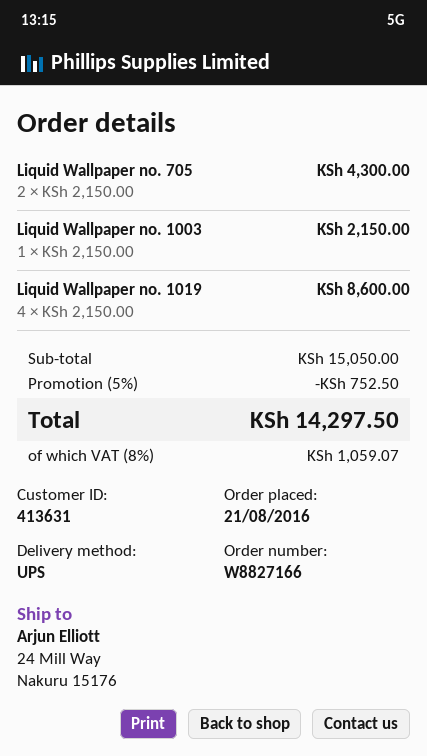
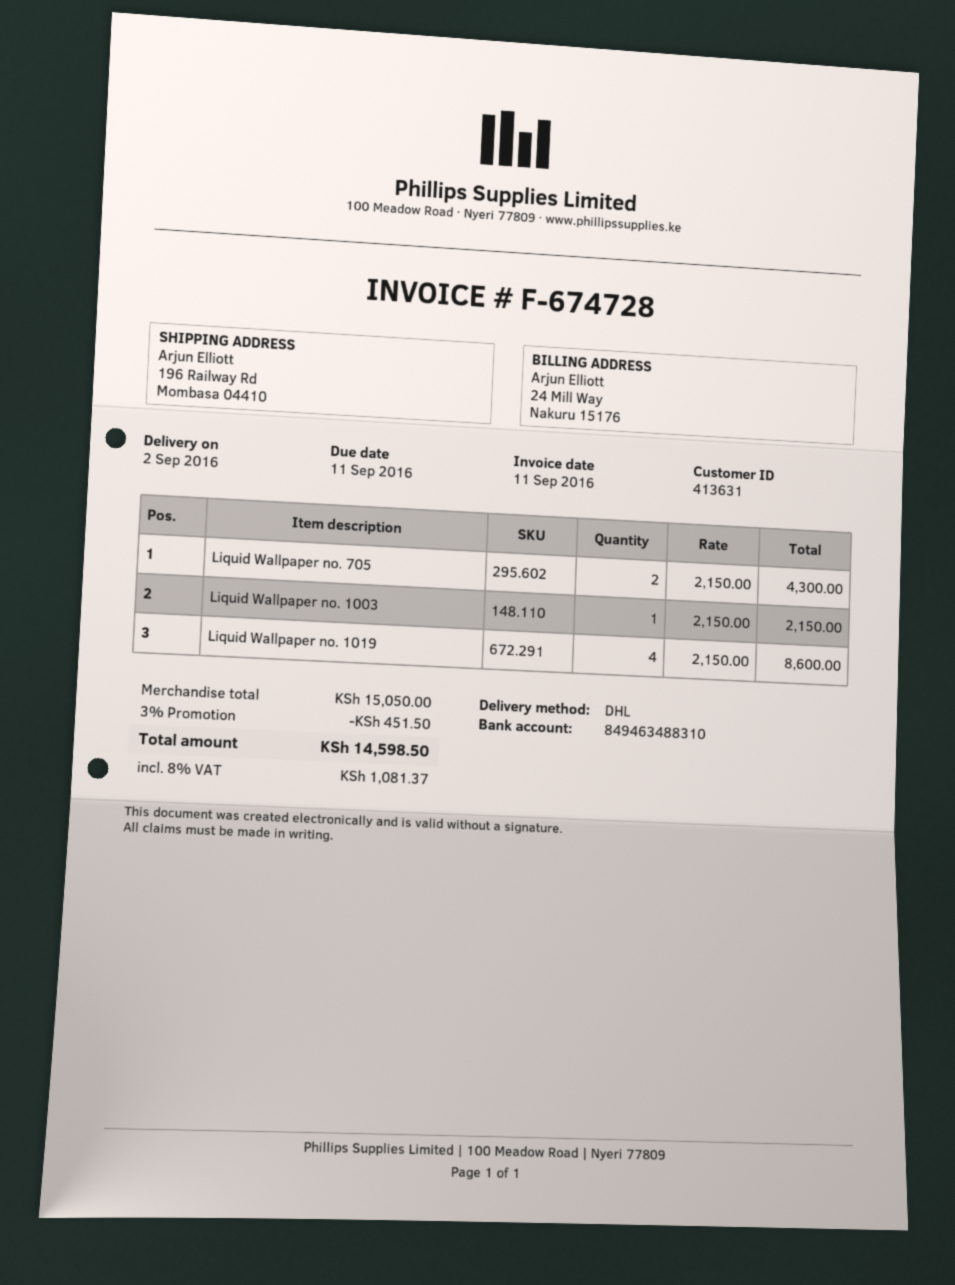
shipping method: UPS -> DHL
ship to: 24 Mill Way, Nakuru 15176 -> 196 Railway Rd, Mombasa 04410
discount: 5% = 752.50 -> 3% = 451.50
tax: 8% = 1059.07 -> 8% = 1081.37
total: 14297.50 -> 14598.50

